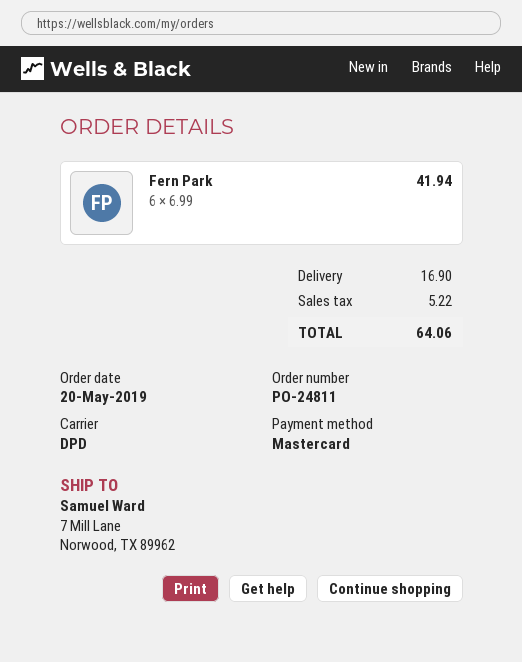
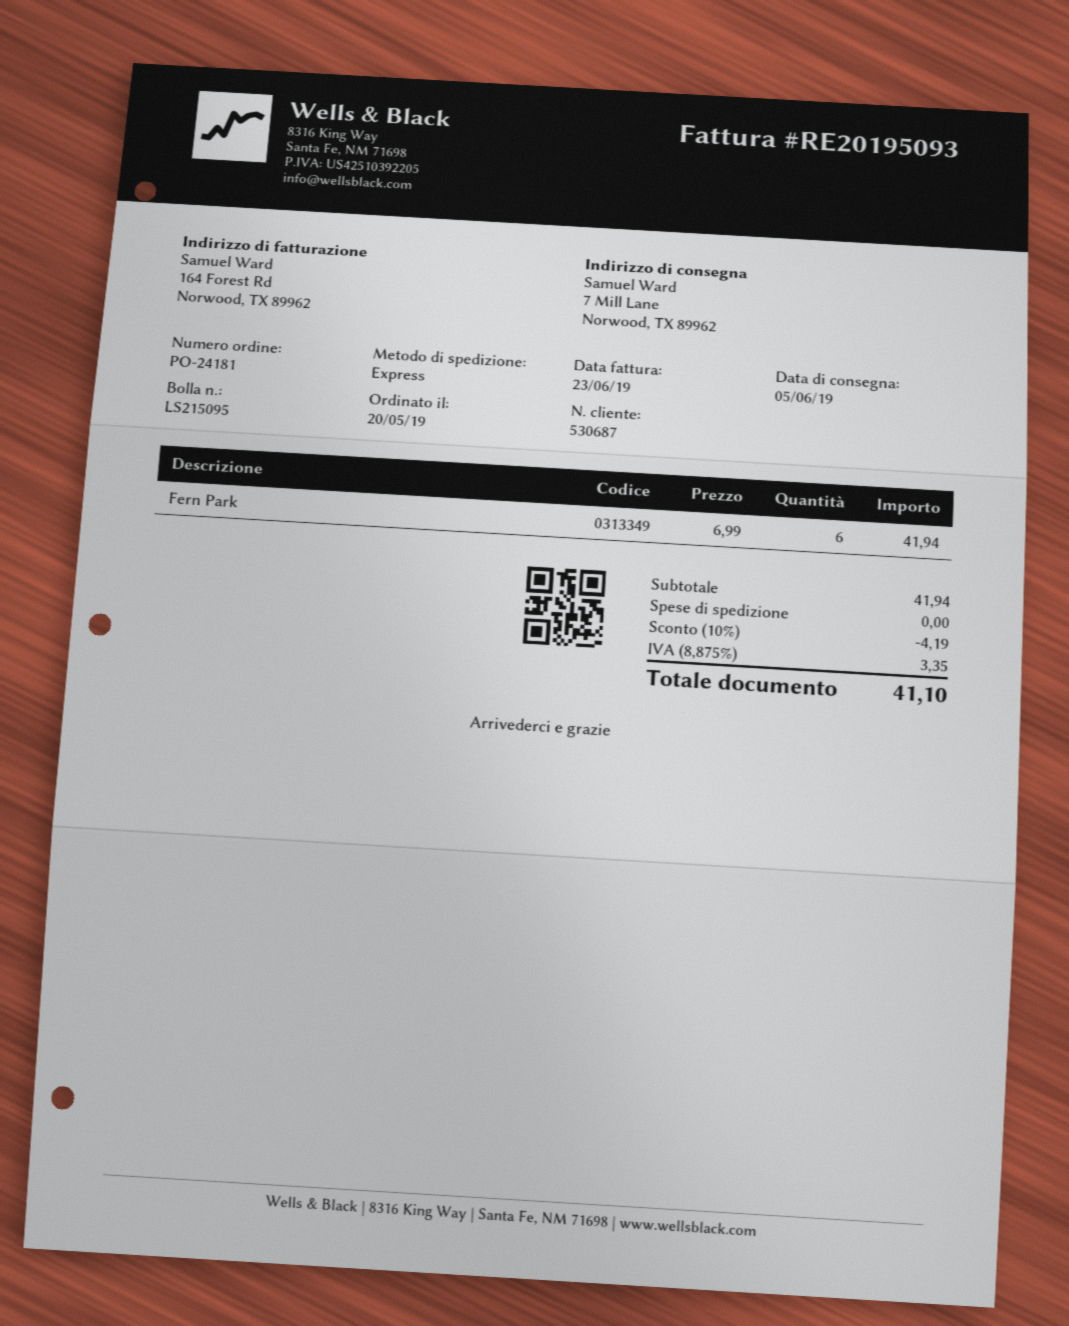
order number: PO-24811 -> PO-24181
shipping method: DPD -> express
discount: none -> 10% = 4.19
shipping: 16.90 -> 0.00
tax: 5.22 -> 3.35
total: 64.06 -> 41.10

